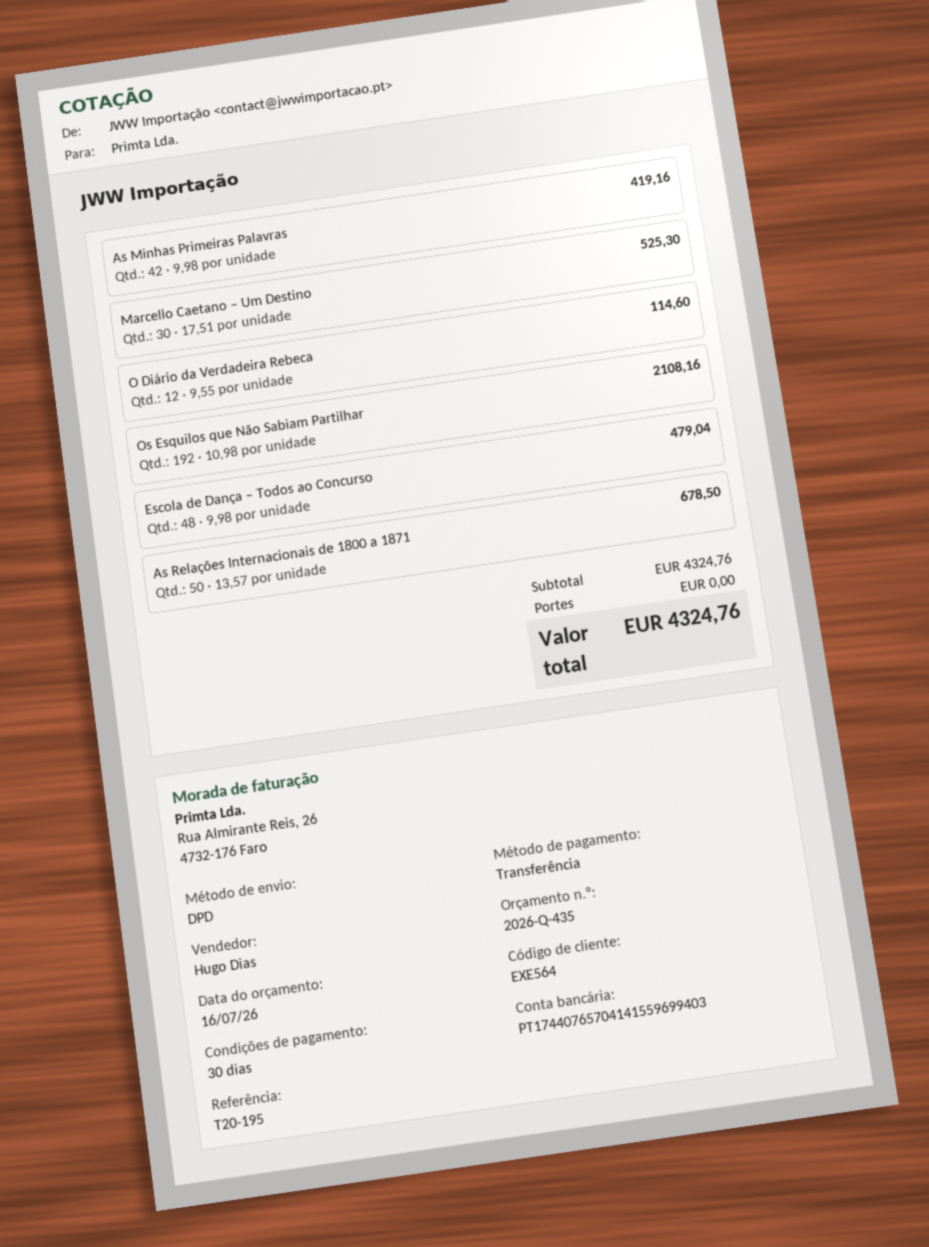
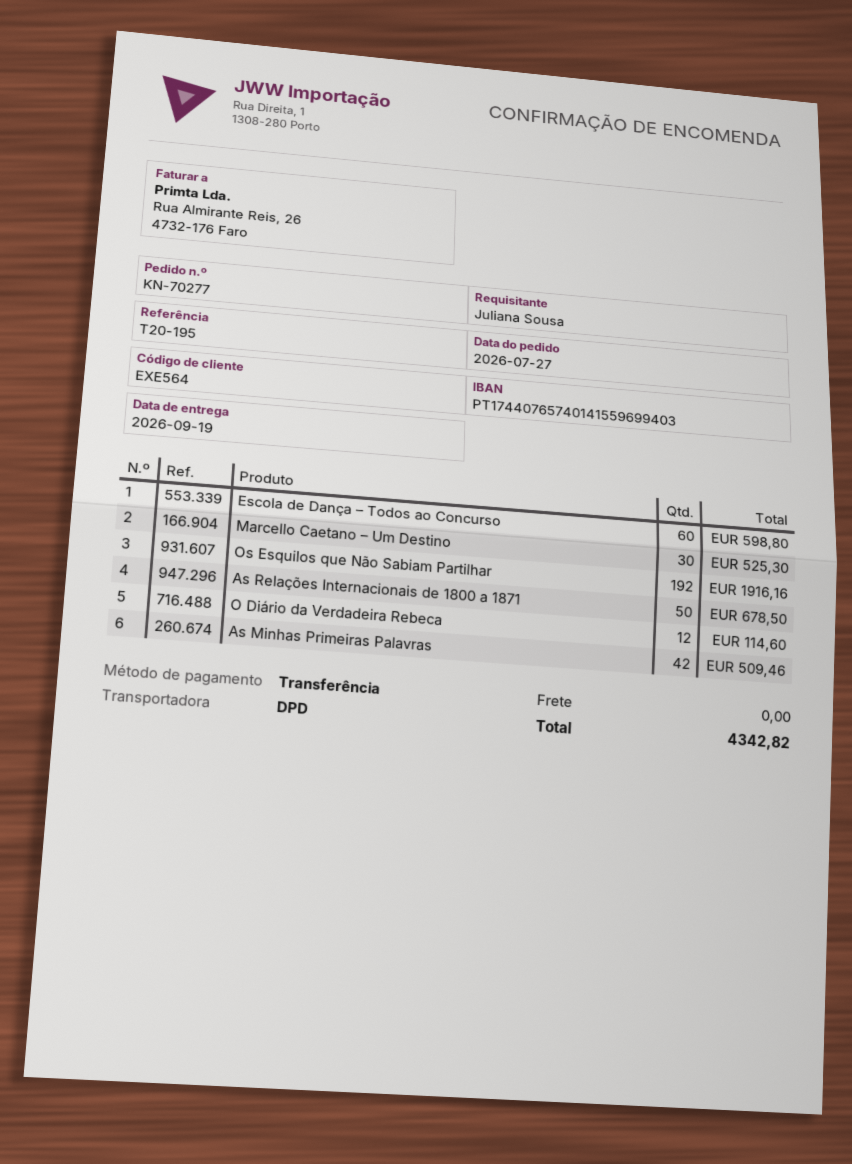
bank account: PT17440765704141559699403 -> PT17440765740141559699403
As Minhas Primeiras Palavras: 42 for 419.16 -> 42 for 509.46
Os Esquilos que Não Sabiam Partilhar: 192 for 2108.16 -> 192 for 1916.16
Escola de Dança – Todos ao Concurso: 48 for 479.04 -> 60 for 598.80
total: 4324.76 -> 4342.82

